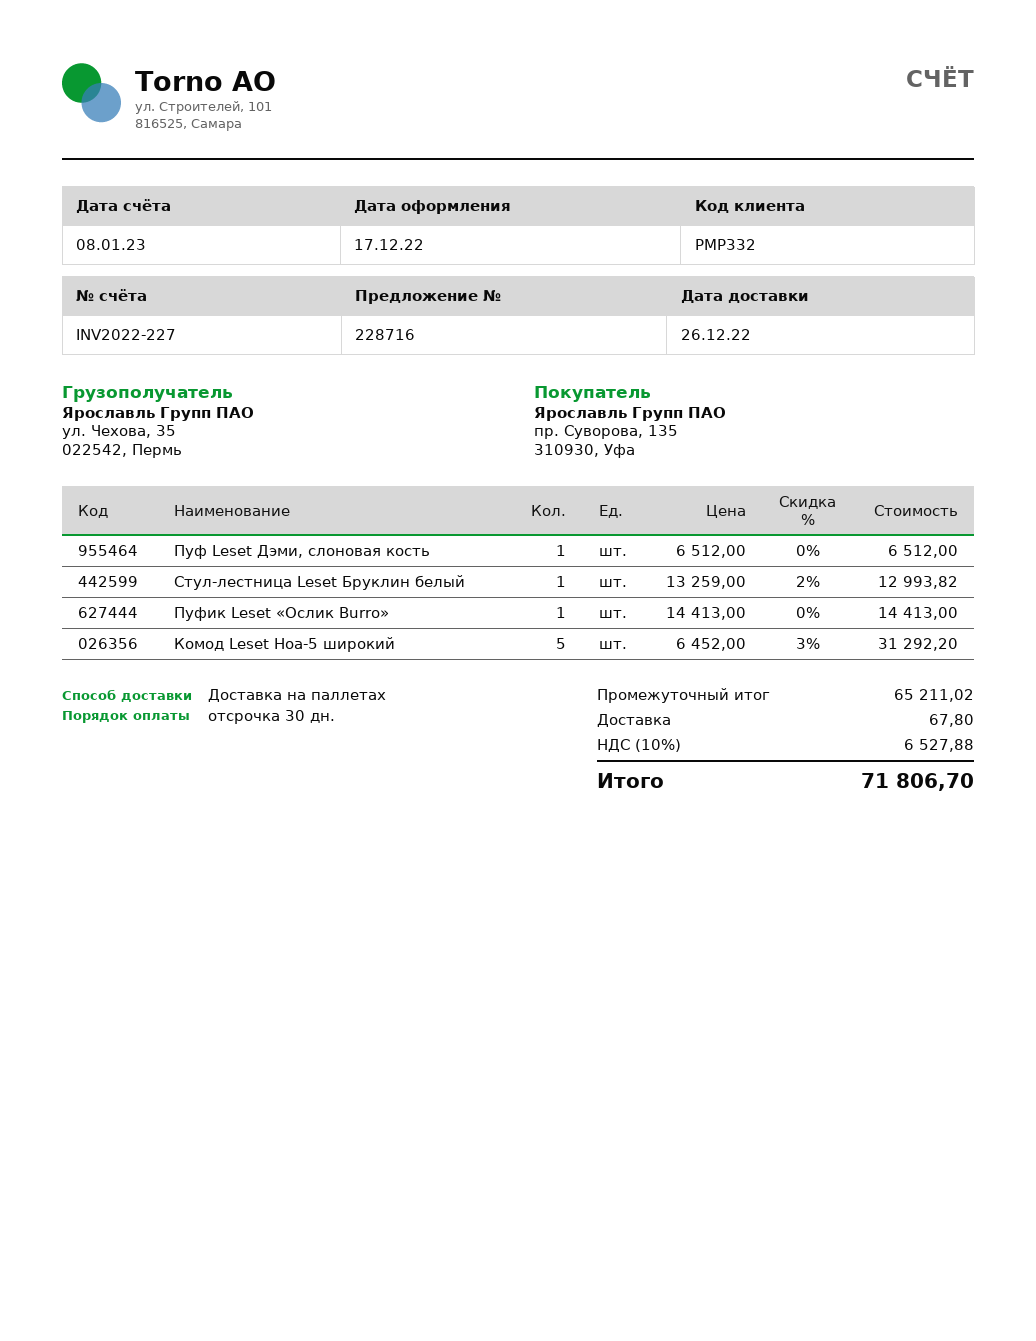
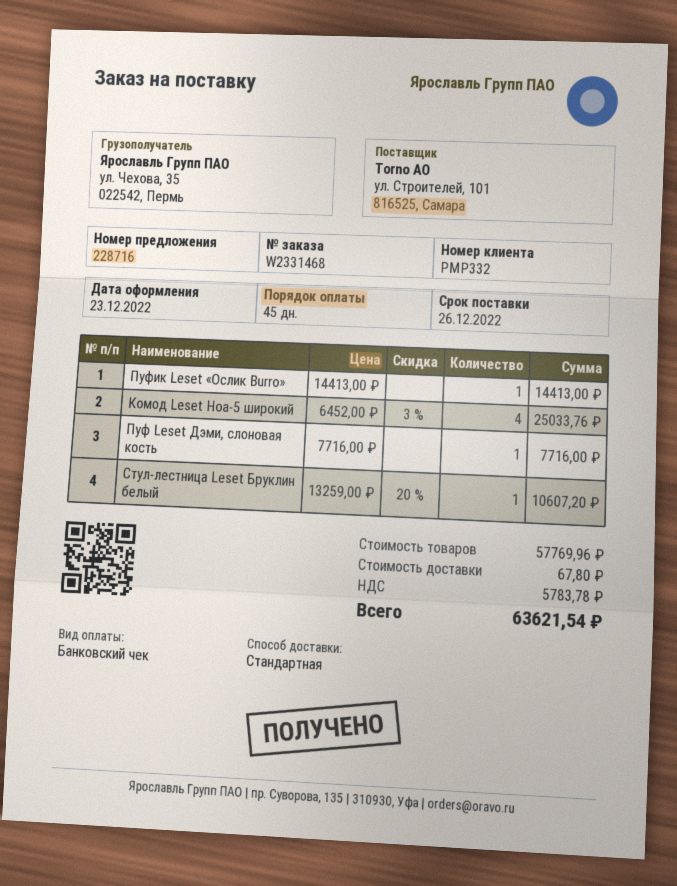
order date: 2022-12-17 -> 2022-12-23
payment terms: 30 days -> 45 days
shipping method: pallet freight -> standard
Пуф Leset Дэми, слоновая кость: 1 x 6512.00 = 6512.00 -> 1 x 7716.00 = 7716.00
Стул-лестница Leset Бруклин белый: 1 x 13259.00 - 2% = 12993.82 -> 1 x 13259.00 - 20% = 10607.20
Комод Leset Ноа-5 широкий: 5 x 6452.00 - 3% = 31292.20 -> 4 x 6452.00 - 3% = 25033.76
subtotal: 65211.02 -> 57769.96
tax: 6527.88 -> 5783.78
total: 71806.70 -> 63621.54

